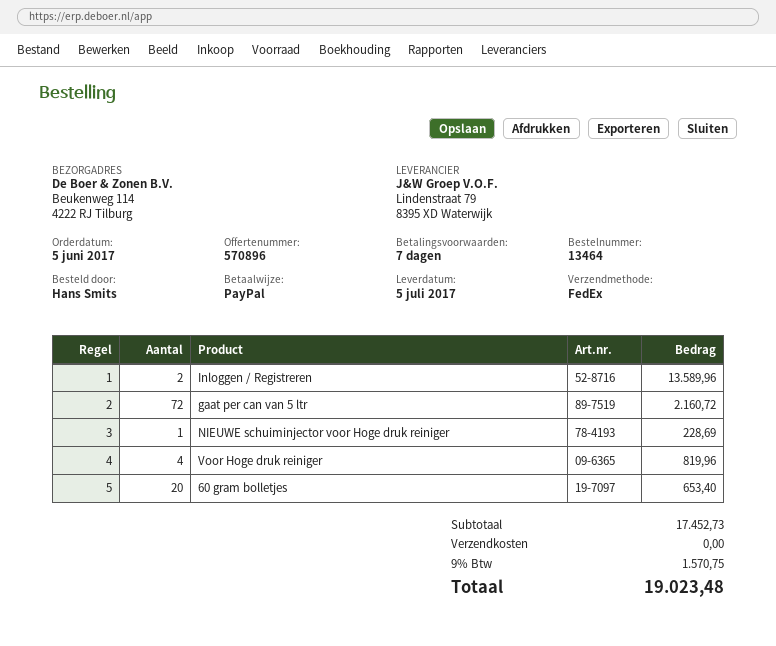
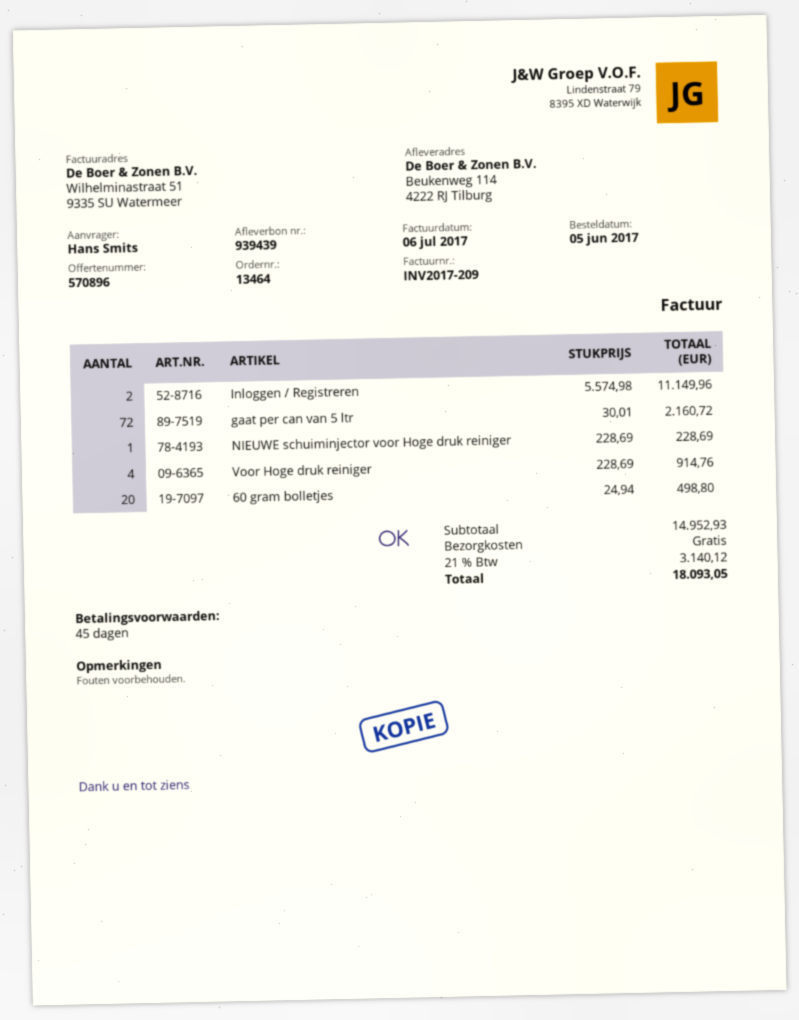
payment terms: 7 days -> 45 days
Inloggen / Registreren: 2 for 13589.96 -> 2 for 11149.96
Voor Hoge druk reiniger: 4 for 819.96 -> 4 for 914.76
60 gram bolletjes: 20 for 653.40 -> 20 for 498.80
subtotal: 17452.73 -> 14952.93
tax: 9% = 1570.75 -> 21% = 3140.12
total: 19023.48 -> 18093.05

